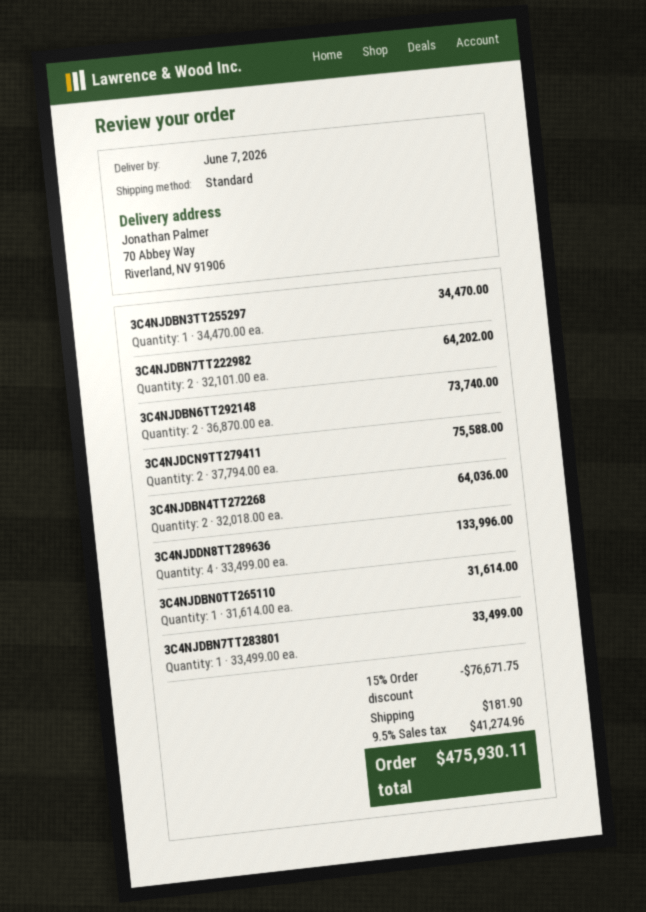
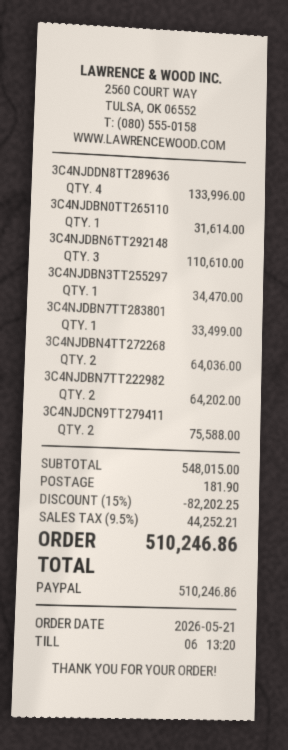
3C4NJDBN6TT292148: 2 for 73740.00 -> 3 for 110610.00
discount: 15% = 76671.75 -> 15% = 82202.25
tax: 9.5% = 41274.96 -> 9.5% = 44252.21
total: 475930.11 -> 510246.86

